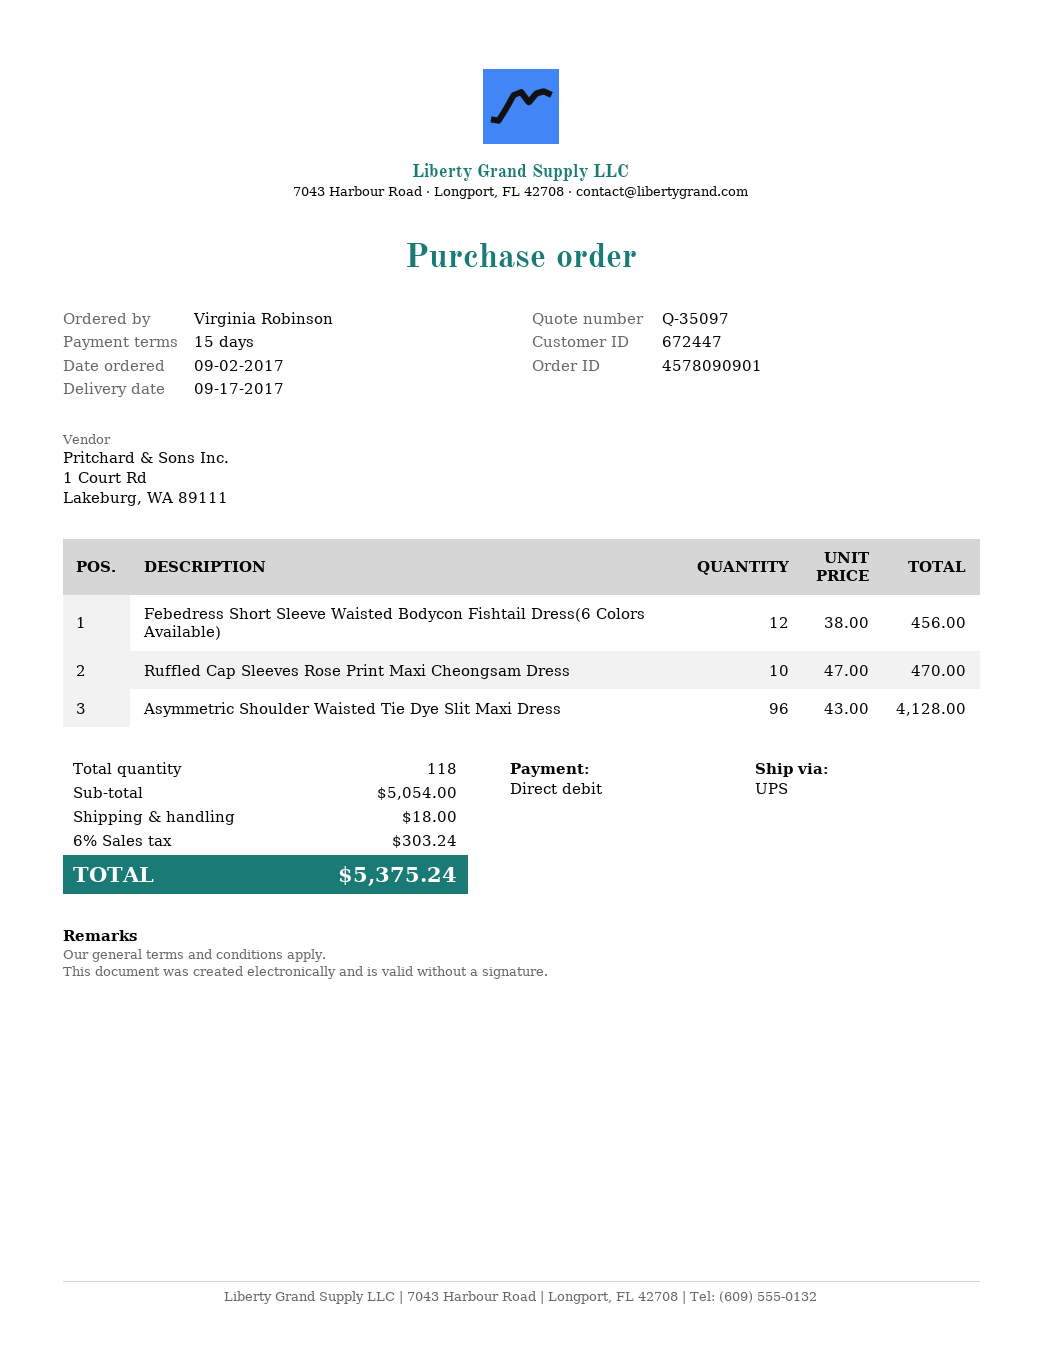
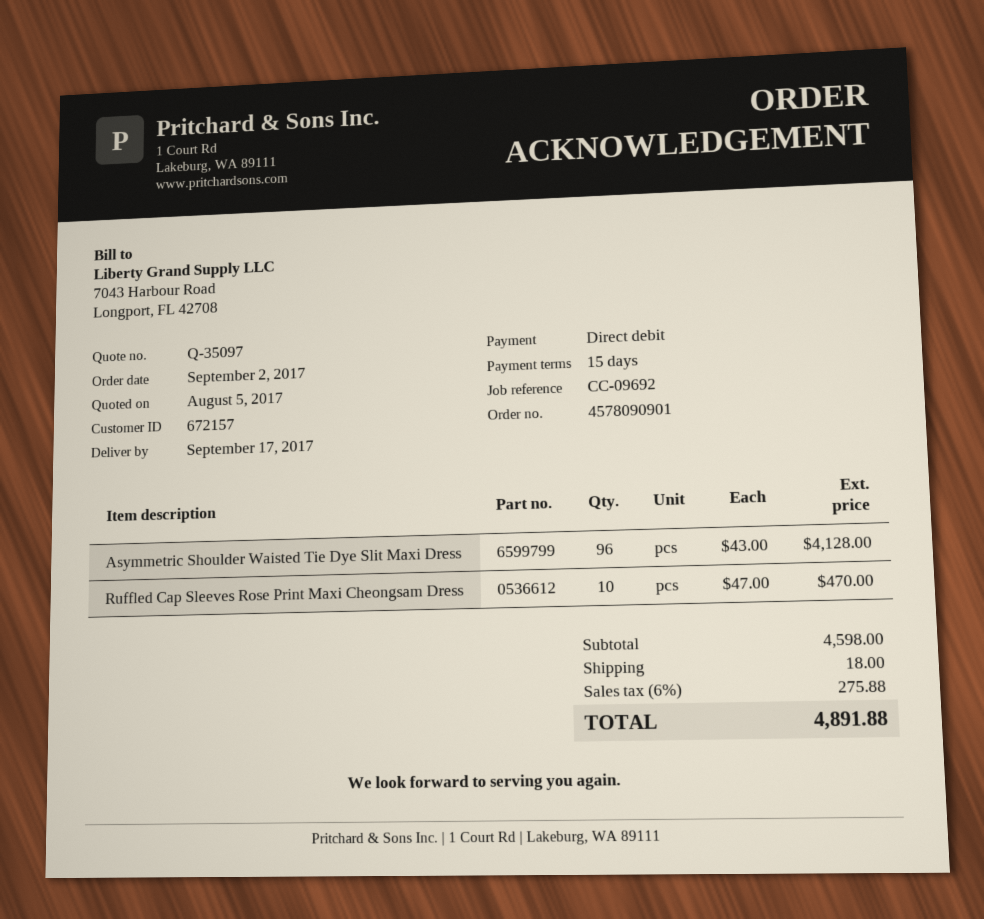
customer number: 672447 -> 672157
Febedress Short Sleeve Waisted Bodycon Fishtail Dress(6 Colors Available): 12 x 38.00 = 456.00 -> none
subtotal: 5054.00 -> 4598.00
tax: 6% = 303.24 -> 6% = 275.88
total: 5375.24 -> 4891.88

